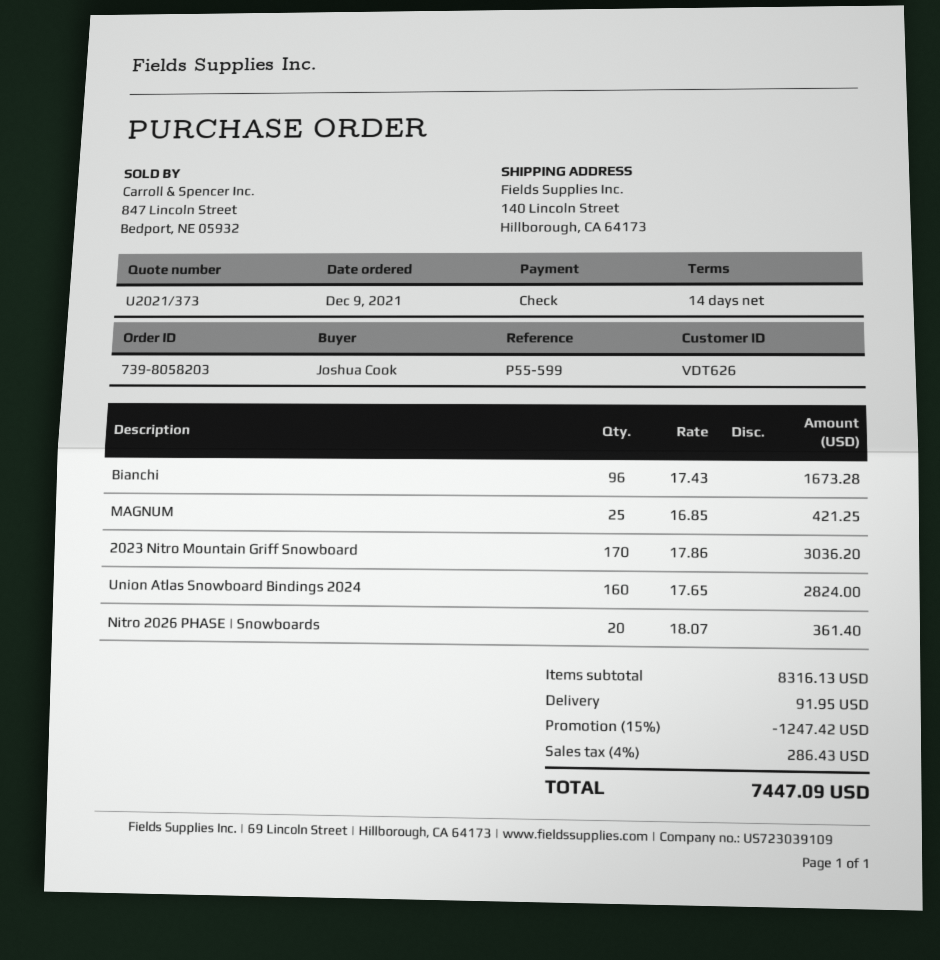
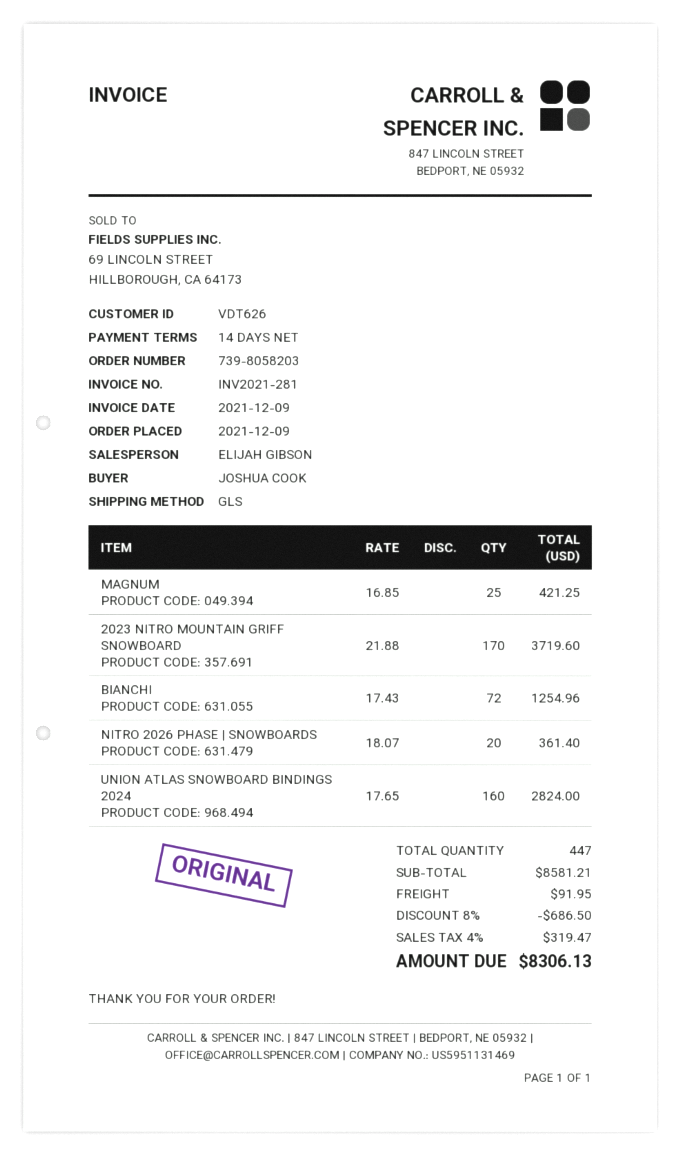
Bianchi: 96 x 17.43 = 1673.28 -> 72 x 17.43 = 1254.96
2023 Nitro Mountain Griff Snowboard: 170 x 17.86 = 3036.20 -> 170 x 21.88 = 3719.60
subtotal: 8316.13 -> 8581.21
discount: 15% = 1247.42 -> 8% = 686.50
tax: 4% = 286.43 -> 4% = 319.47
total: 7447.09 -> 8306.13

